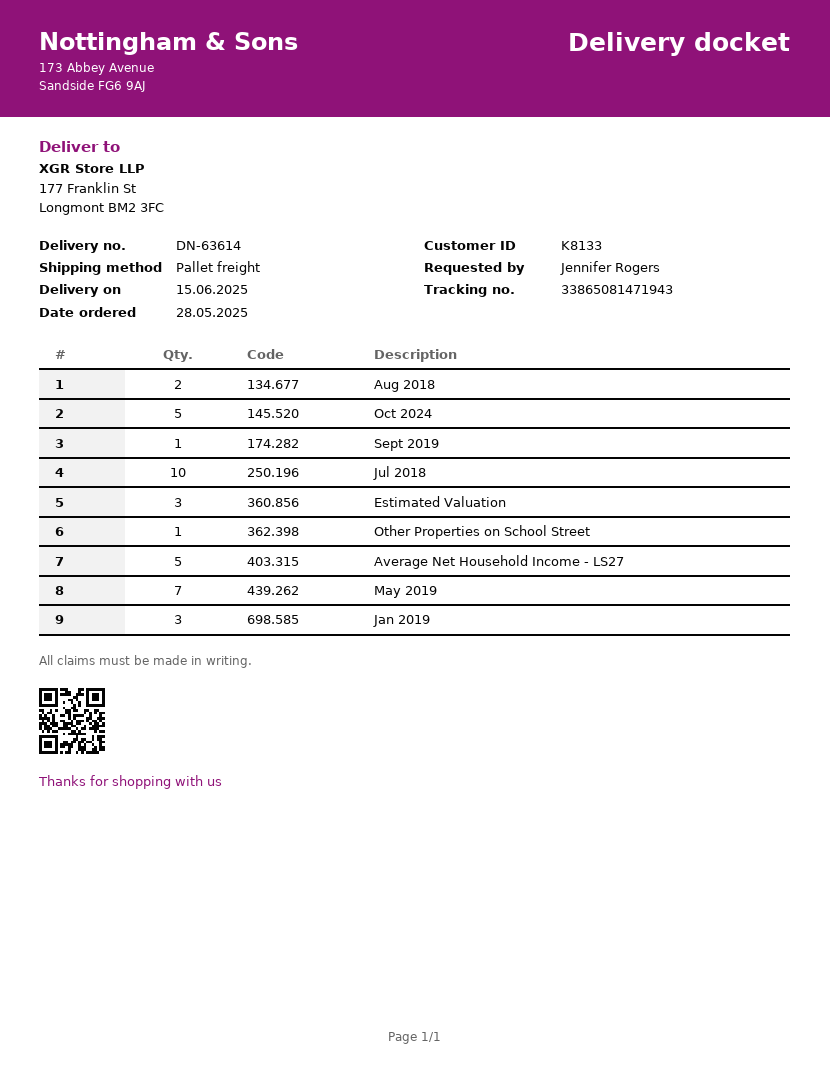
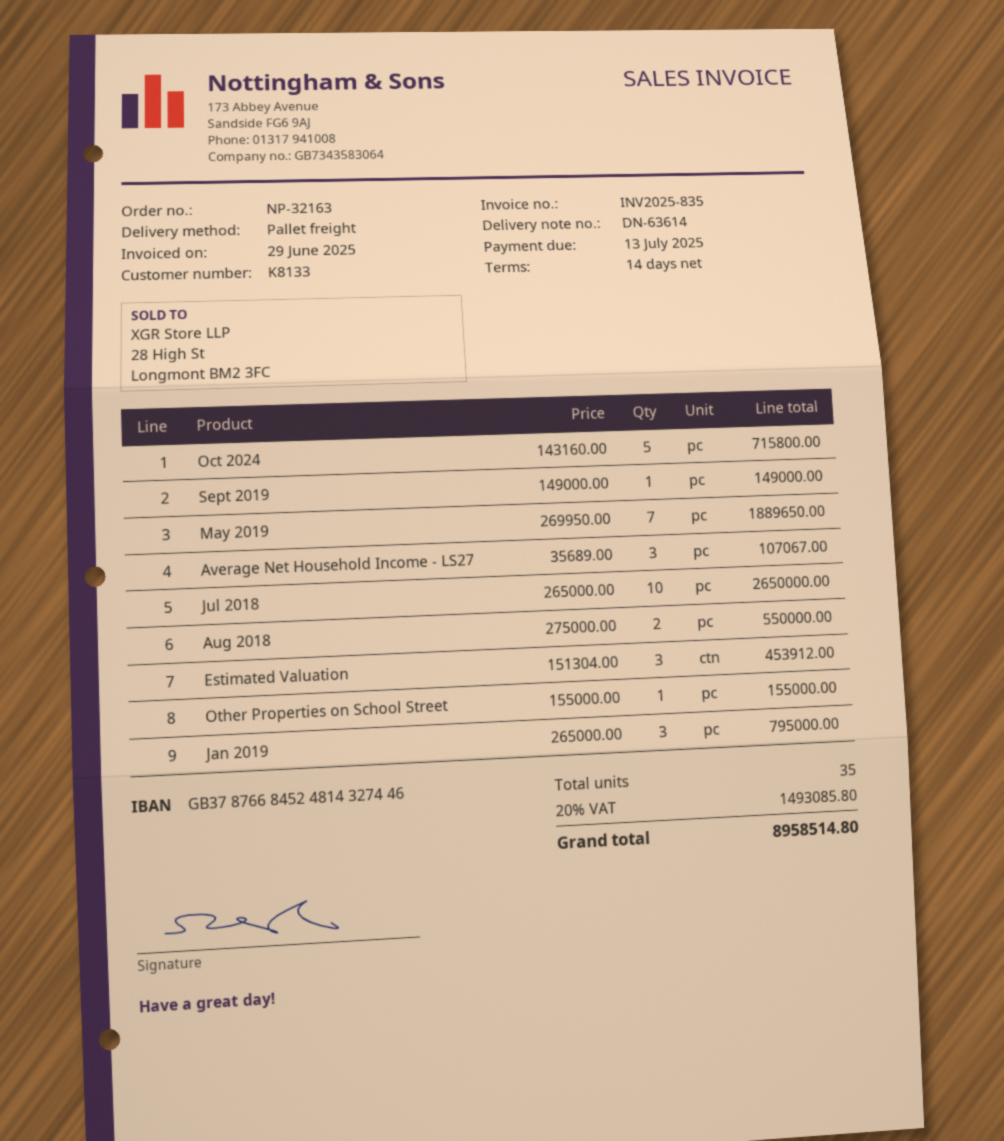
Average Net Household Income - LS27: 5 -> 3

